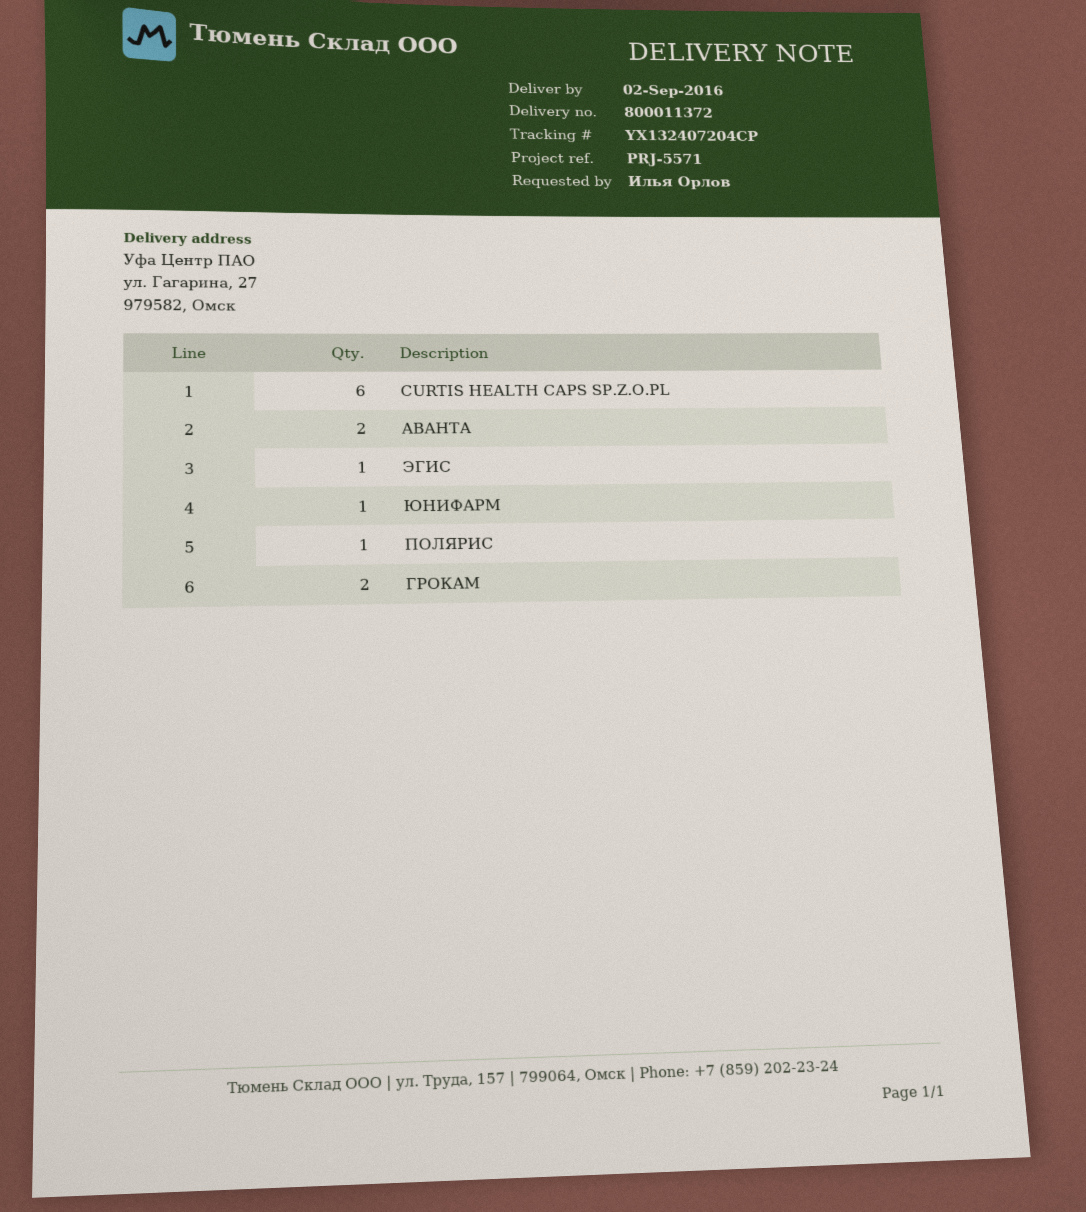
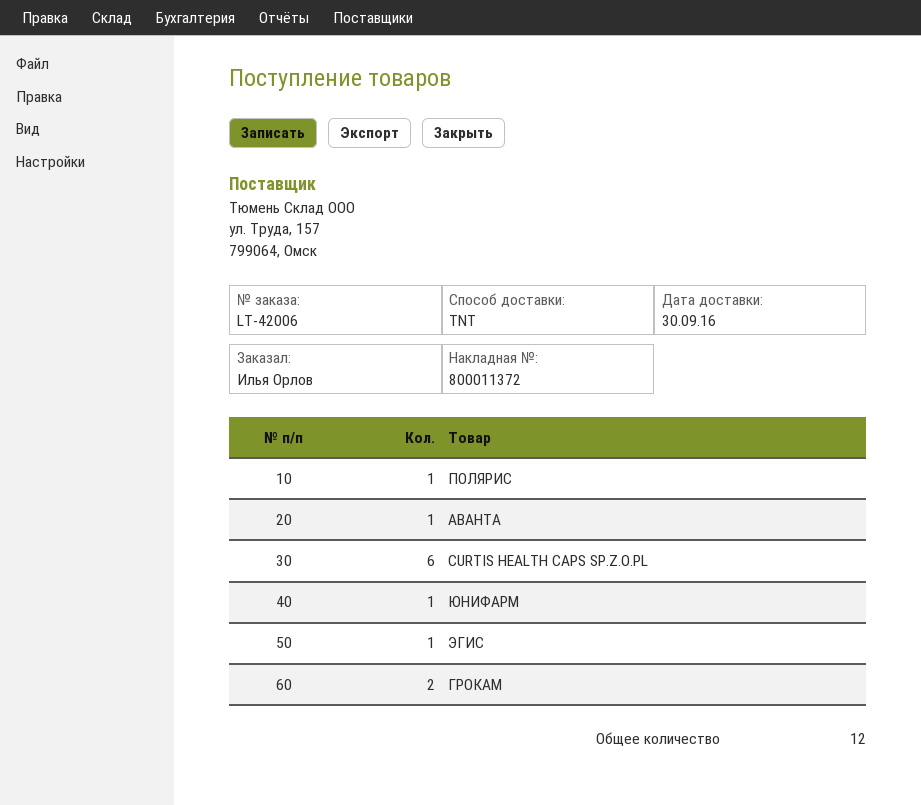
delivery date: 2016-09-02 -> 2016-09-30
АВАНТА: 2 -> 1

